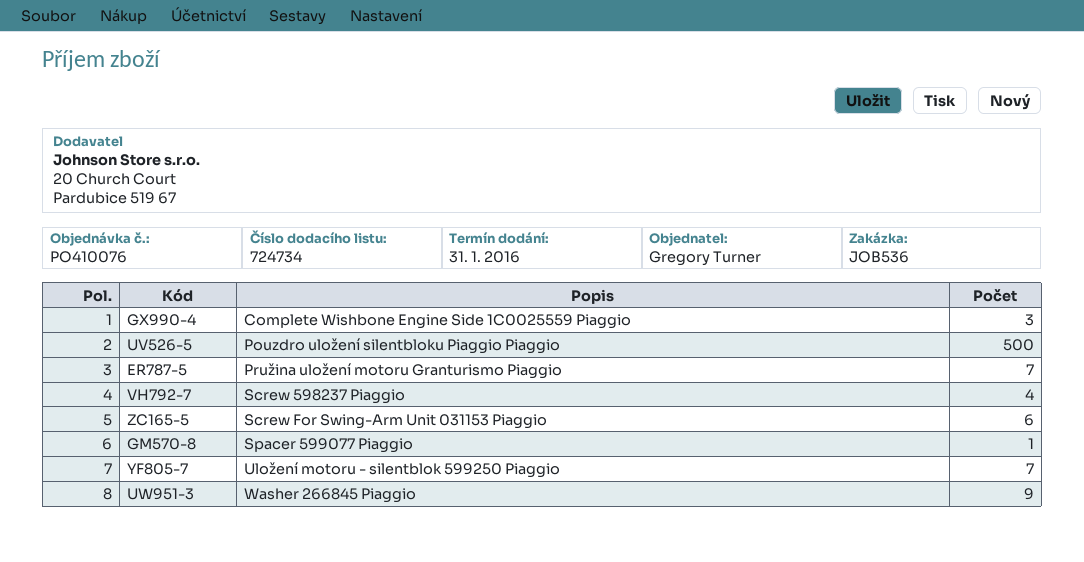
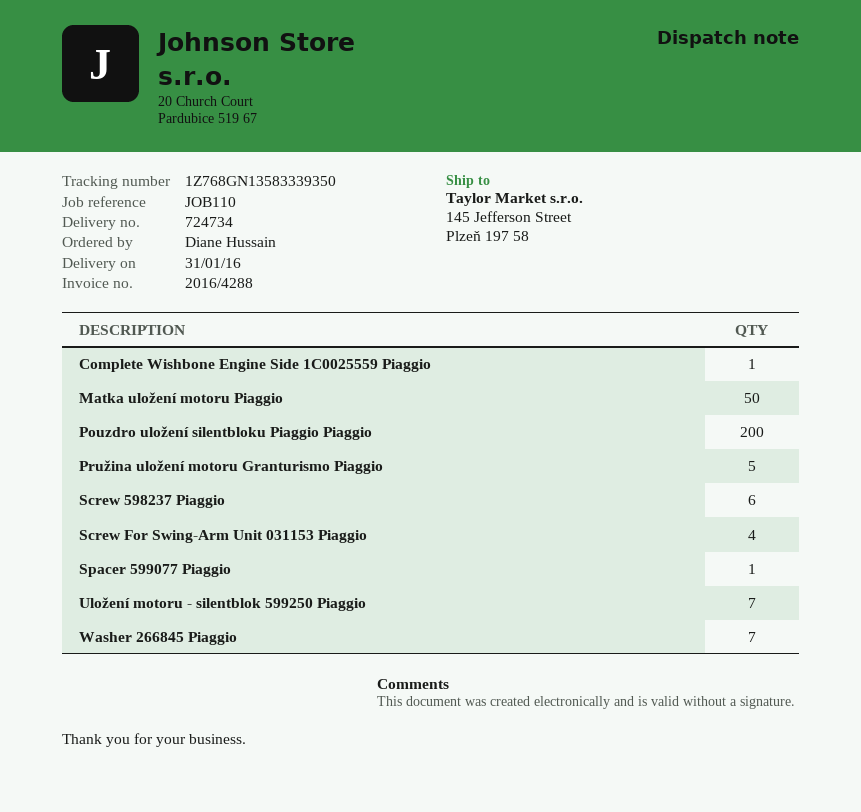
reference: JOB536 -> JOB110
ordered by: Gregory Turner -> Diane Hussain
Complete Wishbone Engine Side 1C0025559 Piaggio: 3 -> 1
Pouzdro uložení silentbloku Piaggio Piaggio: 500 -> 200
Pružina uložení motoru Granturismo Piaggio: 7 -> 5
Screw 598237 Piaggio: 4 -> 6
Screw For Swing-Arm Unit 031153 Piaggio: 6 -> 4
Washer 266845 Piaggio: 9 -> 7
Matka uložení motoru Piaggio: none -> 50

